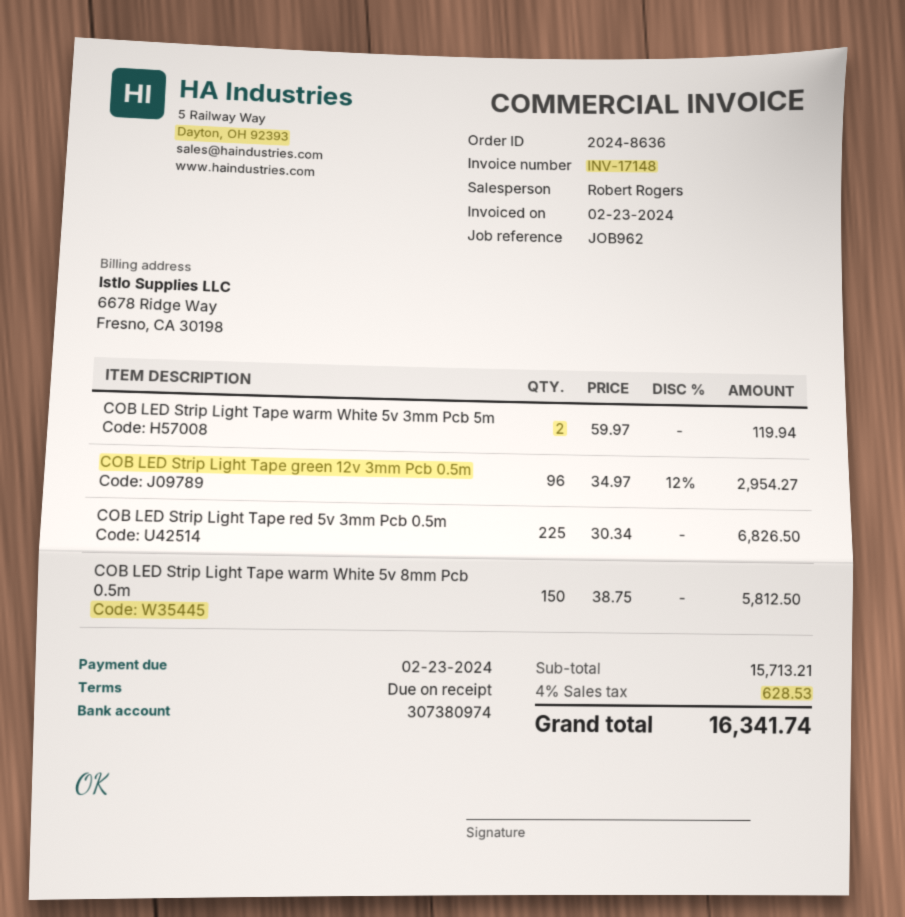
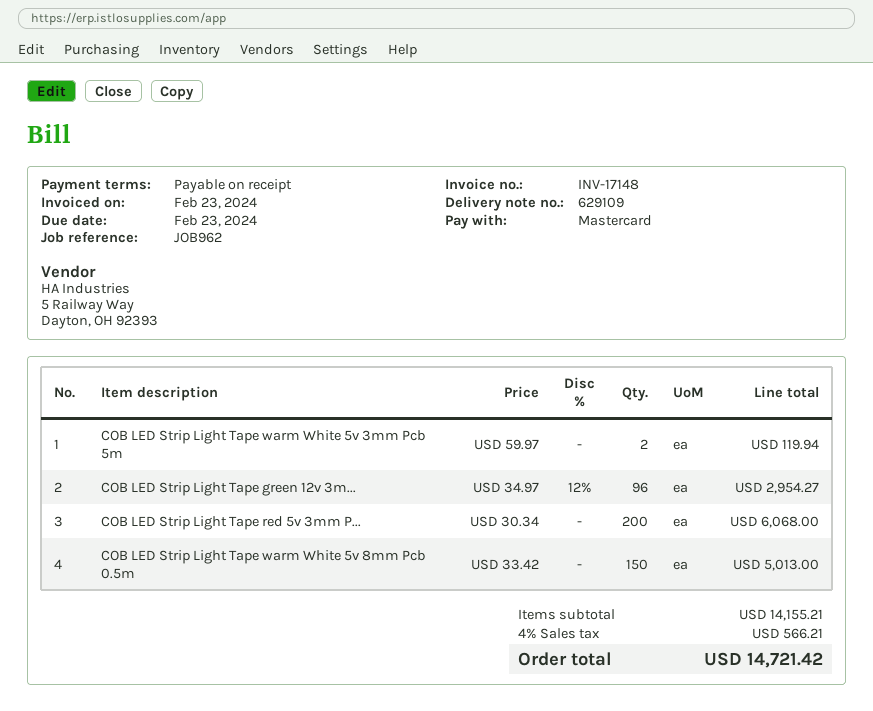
COB LED Strip Light Tape red 5v 3mm Pcb 0.5m: 225 x 30.34 = 6826.50 -> 200 x 30.34 = 6068.00
COB LED Strip Light Tape warm White 5v 8mm Pcb 0.5m: 150 x 38.75 = 5812.50 -> 150 x 33.42 = 5013.00
subtotal: 15713.21 -> 14155.21
tax: 4% = 628.53 -> 4% = 566.21
total: 16341.74 -> 14721.42

